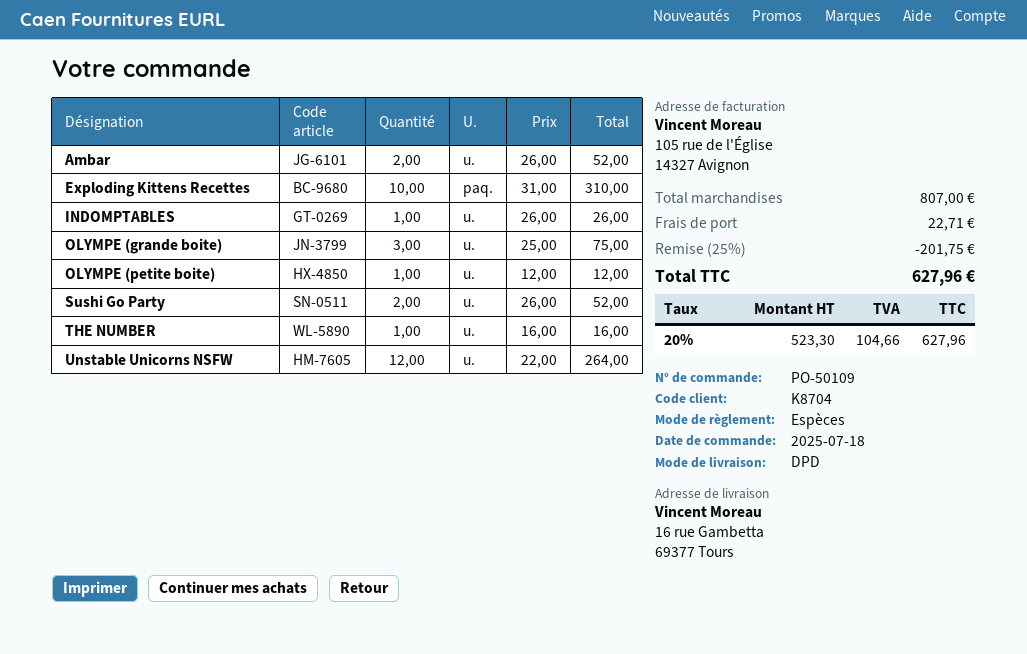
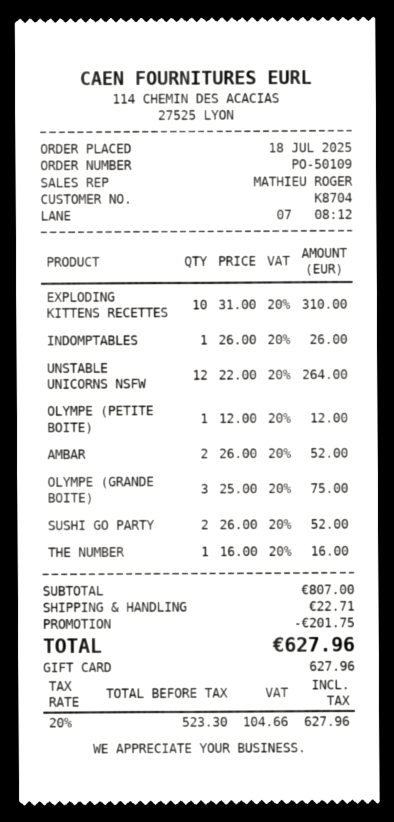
payment method: cash -> gift card

